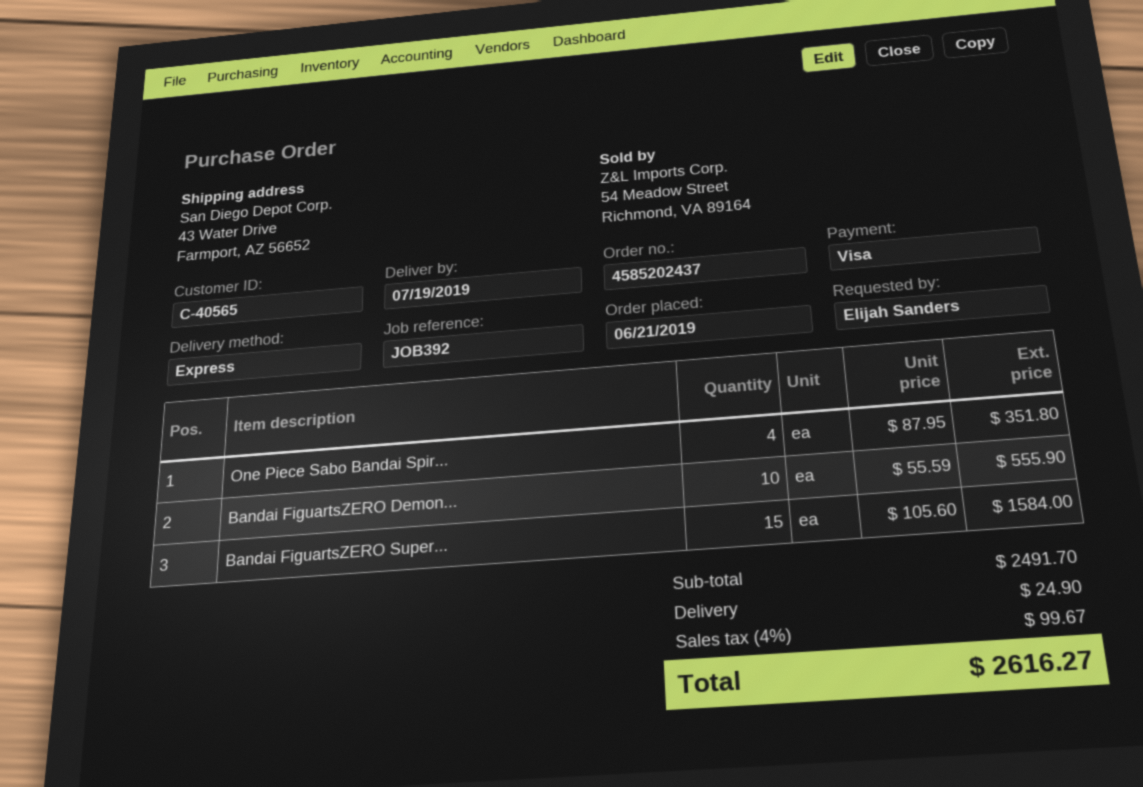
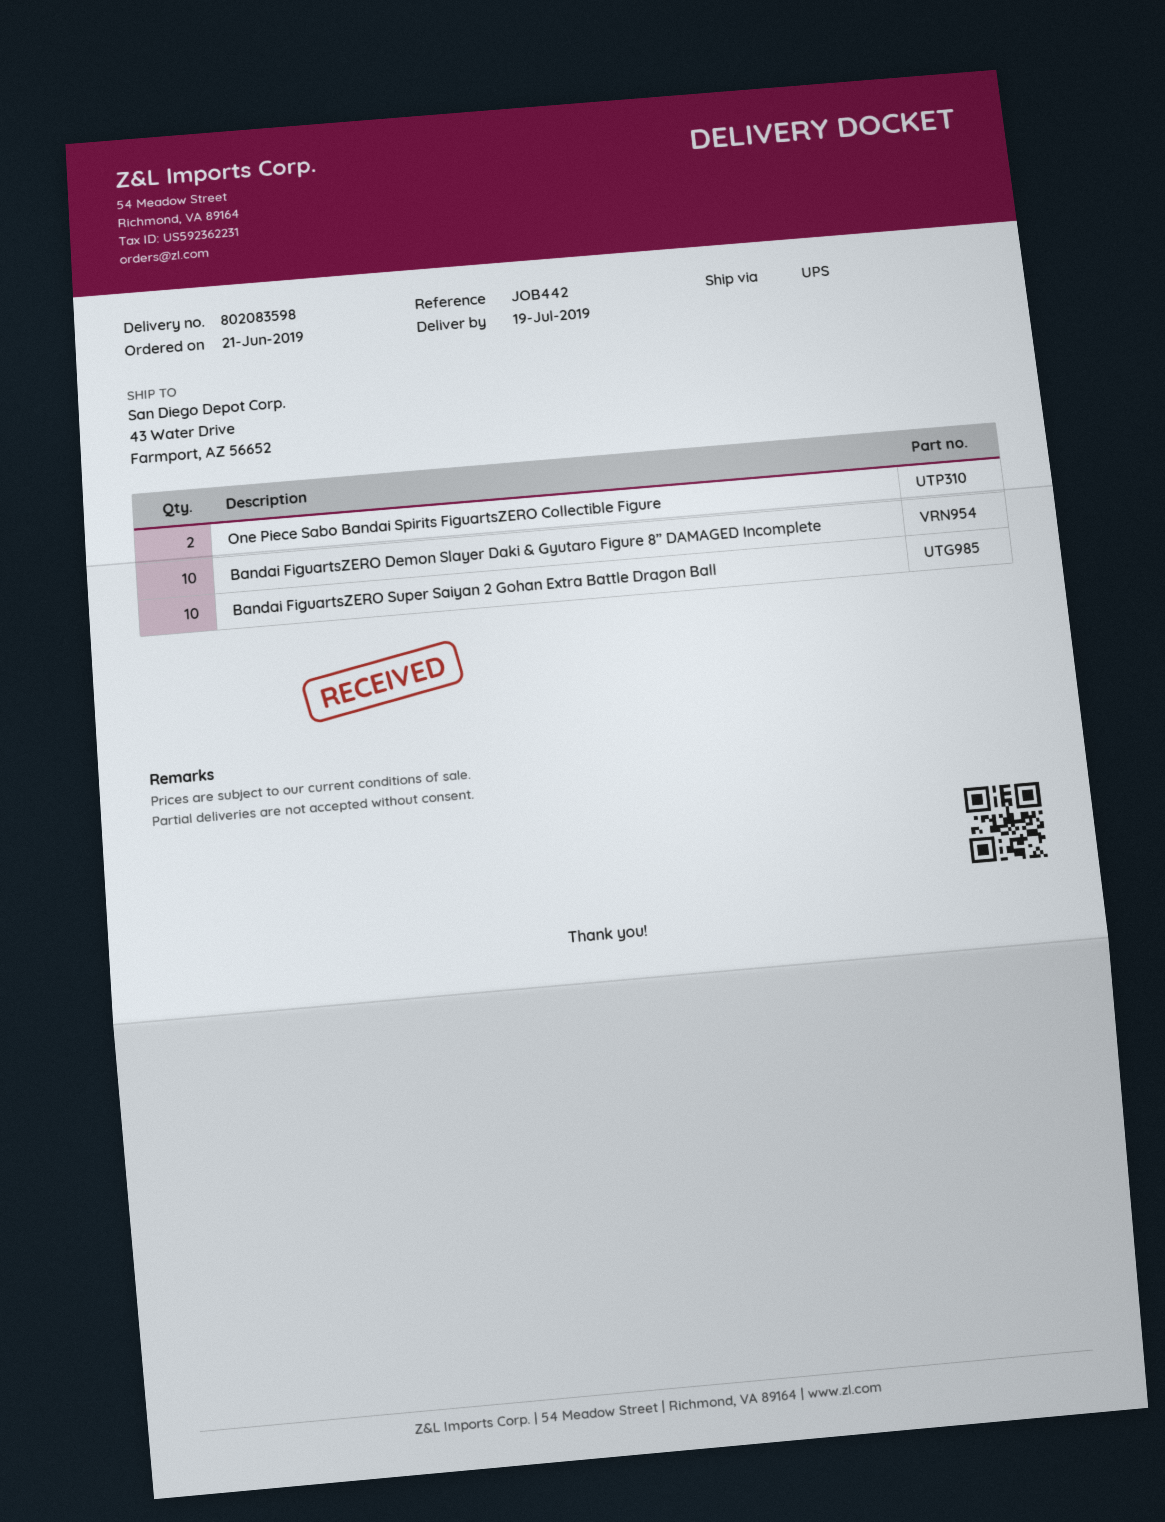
reference: JOB392 -> JOB442
shipping method: express -> UPS
One Piece Sabo Bandai Spir...: 4 -> 2
Bandai FiguartsZERO Super...: 15 -> 10

